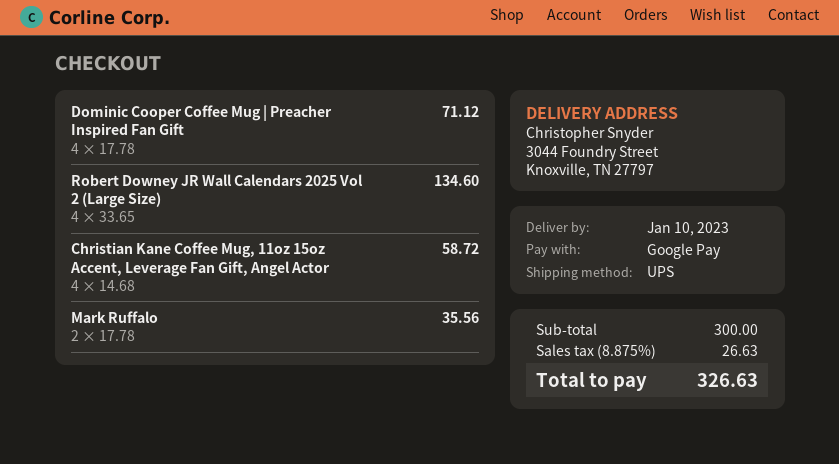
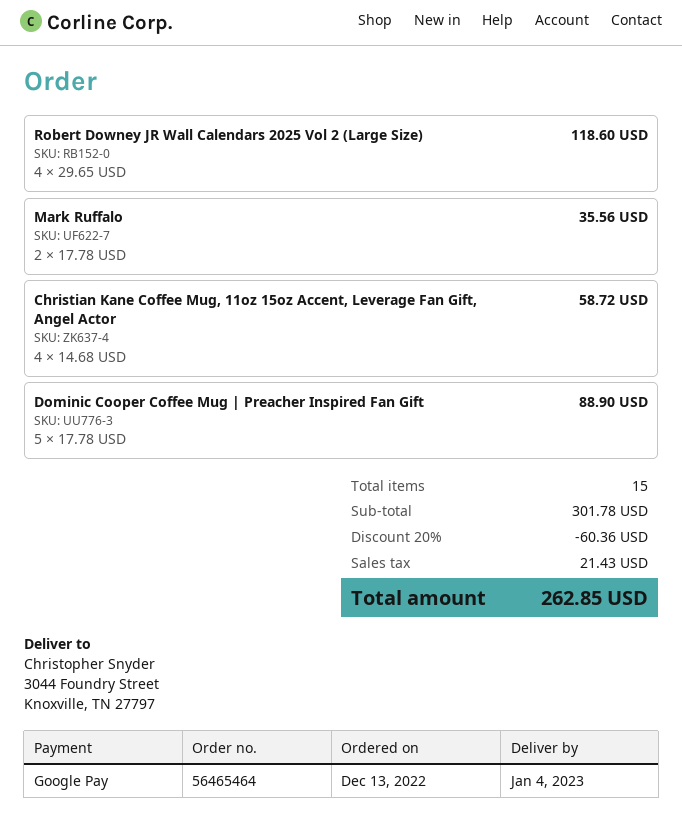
delivery date: 2023-01-10 -> 2023-01-04
Dominic Cooper Coffee Mug | Preacher Inspired Fan Gift: 4 x 17.78 = 71.12 -> 5 x 17.78 = 88.90
Robert Downey JR Wall Calendars 2025 Vol 2 (Large Size): 4 x 33.65 = 134.60 -> 4 x 29.65 = 118.60
subtotal: 300.00 -> 301.78
discount: none -> 20% = 60.36
tax: 26.63 -> 21.43
total: 326.63 -> 262.85

